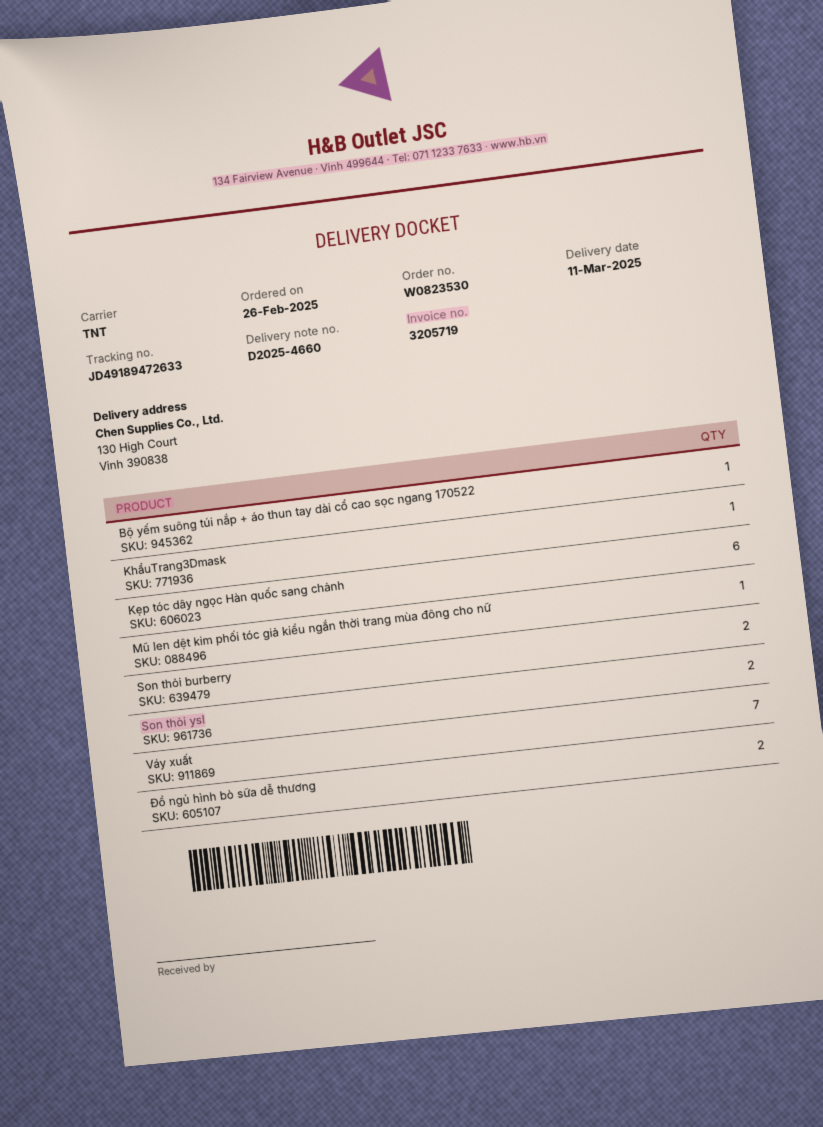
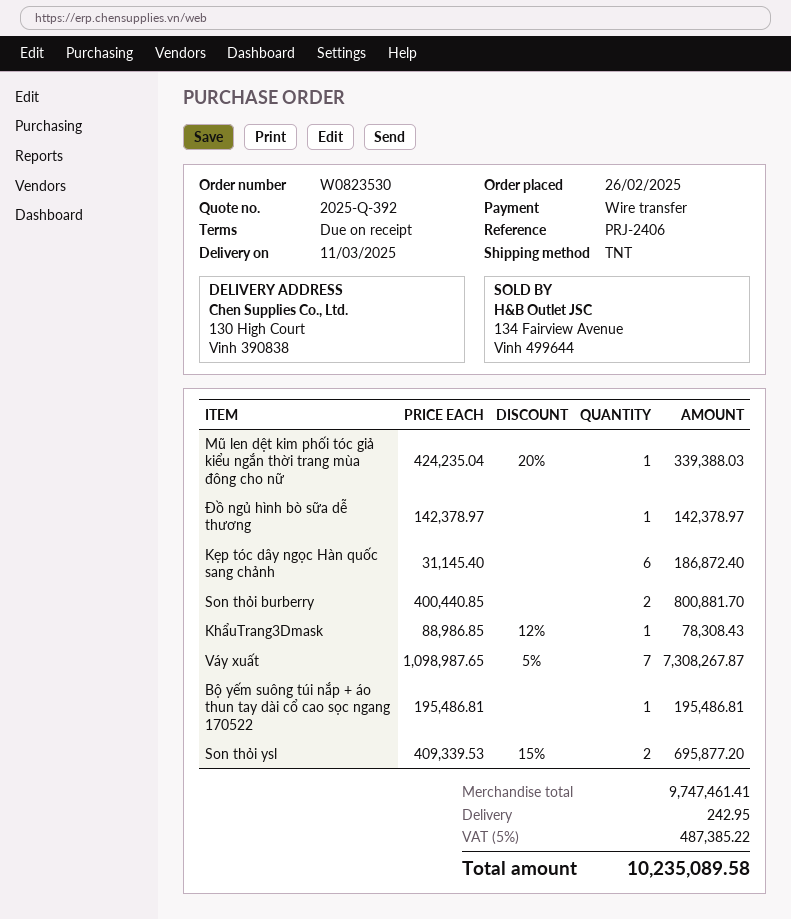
Đồ ngủ hình bò sữa dễ thương: 2 -> 1

